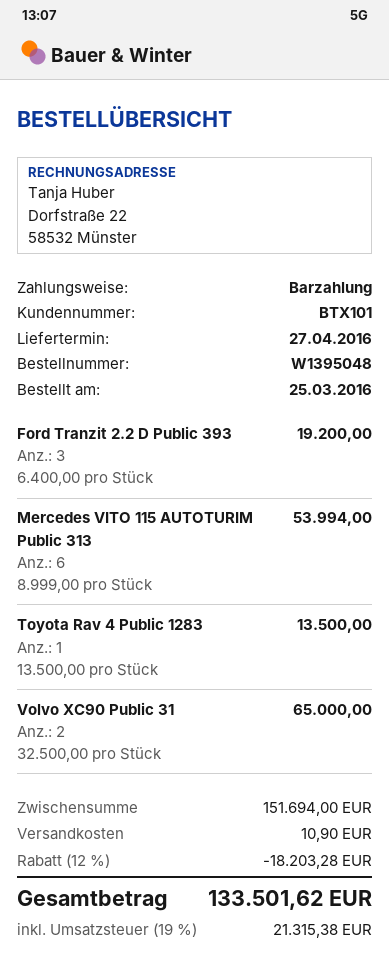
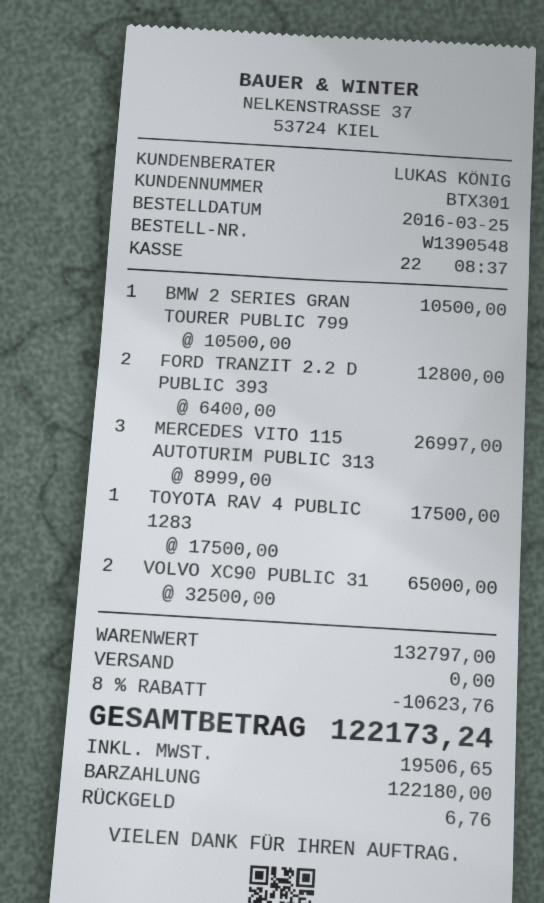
order number: W1395048 -> W1390548
customer number: BTX101 -> BTX301
Ford Tranzit 2.2 D Public 393: 3 x 6400.00 = 19200.00 -> 2 x 6400.00 = 12800.00
Mercedes VITO 115 AUTOTURIM Public 313: 6 x 8999.00 = 53994.00 -> 3 x 8999.00 = 26997.00
Toyota Rav 4 Public 1283: 1 x 13500.00 = 13500.00 -> 1 x 17500.00 = 17500.00
BMW 2 SERIES GRAN TOURER PUBLIC 799: none -> 1 x 10500.00 = 10500.00
subtotal: 151694.00 -> 132797.00
discount: 12% = 18203.28 -> 8% = 10623.76
shipping: 10.90 -> 0.00
tax: 21315.38 -> 19506.65
total: 133501.62 -> 122173.24

